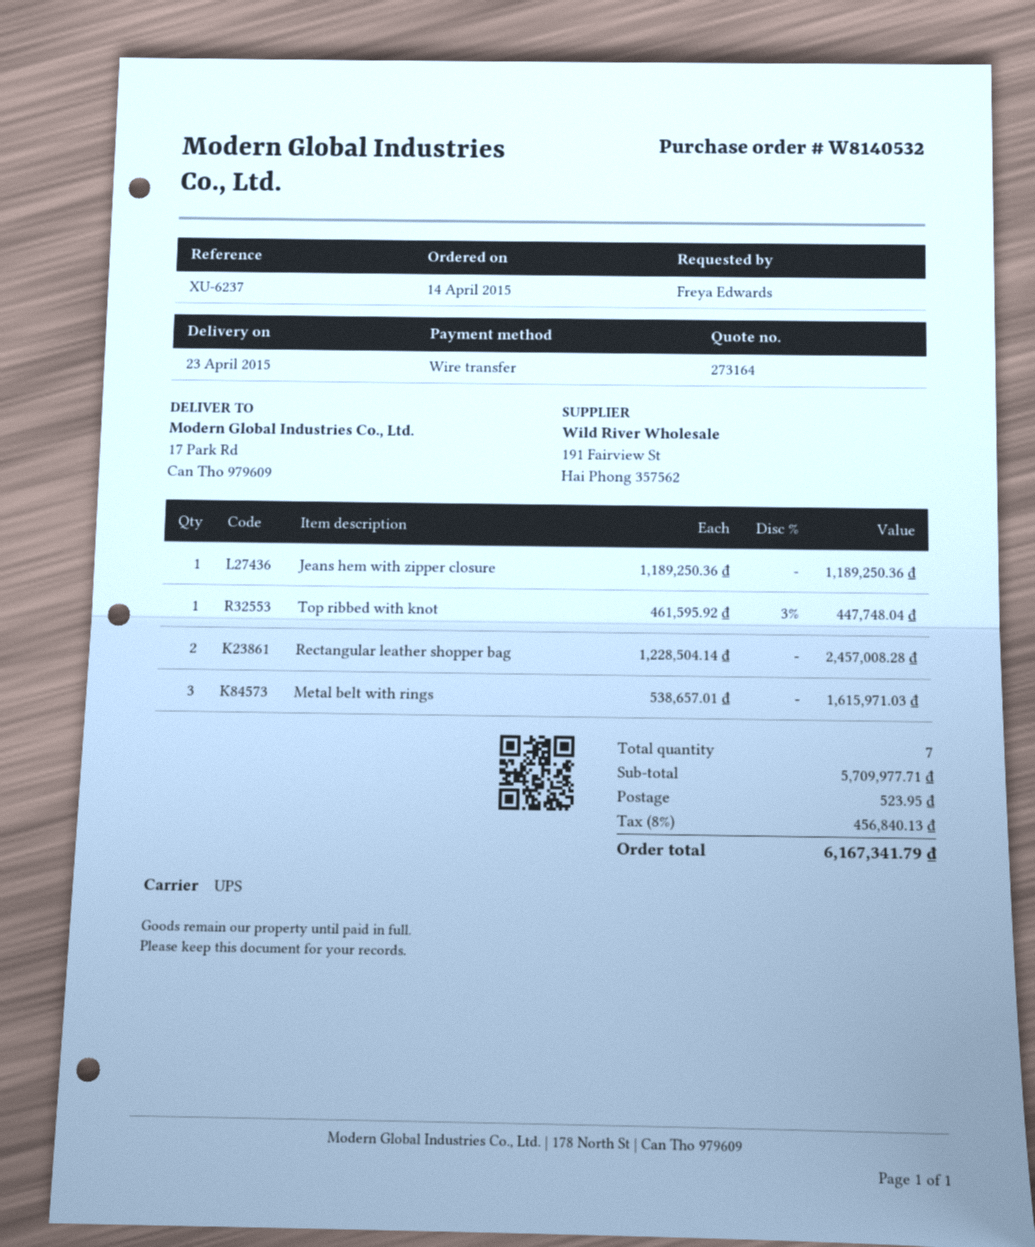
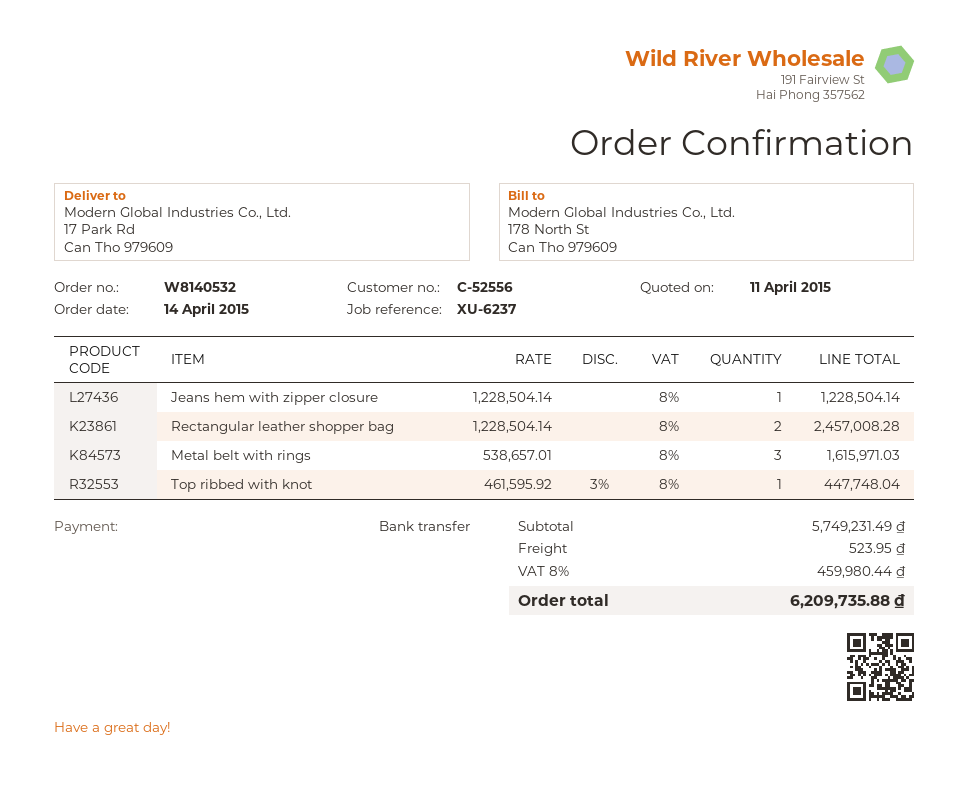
Jeans hem with zipper closure: 1 x 1189250.36 = 1189250.36 -> 1 x 1228504.14 = 1228504.14
subtotal: 5709977.71 -> 5749231.49
tax: 8% = 456840.13 -> 8% = 459980.44
total: 6167341.79 -> 6209735.88

